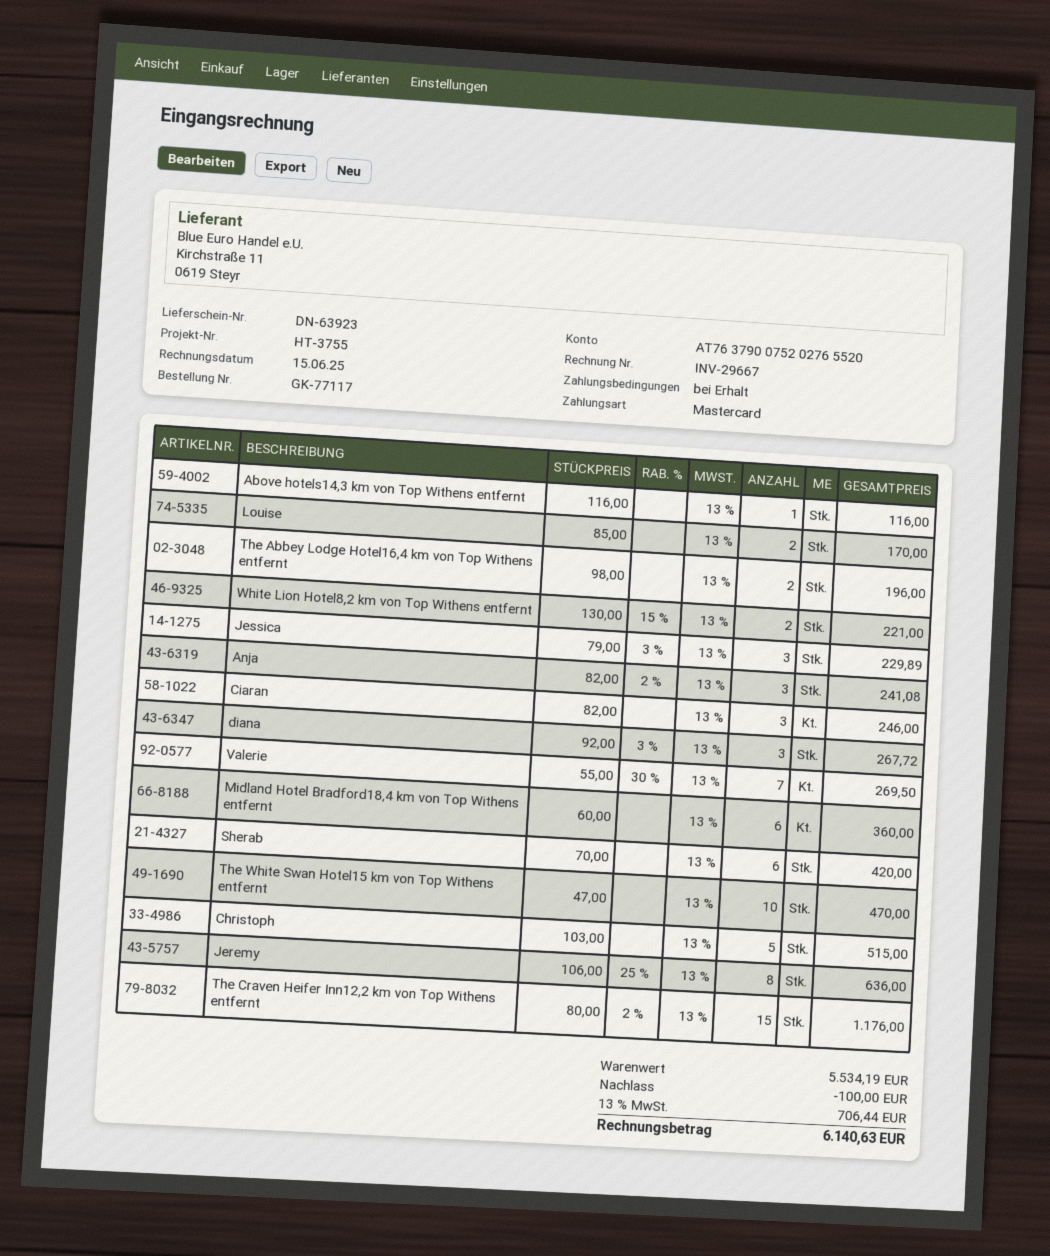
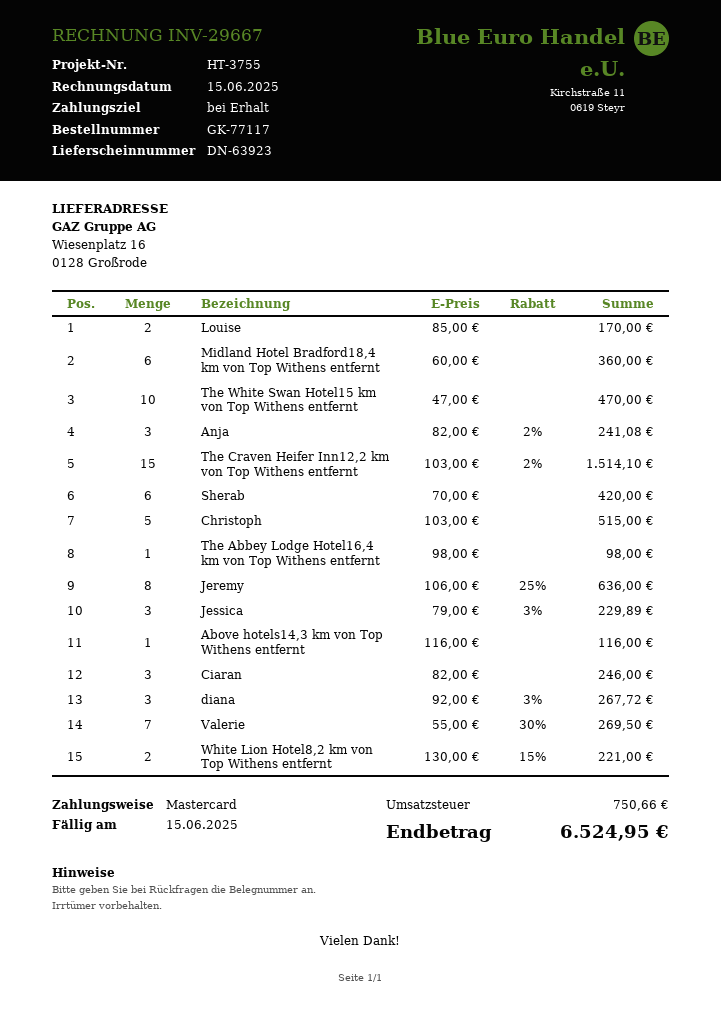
The Abbey Lodge Hotel16,4 km von Top Withens entfernt: 2 x 98.00 = 196.00 -> 1 x 98.00 = 98.00
The Craven Heifer Inn12,2 km von Top Withens entfernt: 15 x 80.00 - 2% = 1176.00 -> 15 x 103.00 - 2% = 1514.10
discount: 100.00 -> none
tax: 706.44 -> 750.66
total: 6140.63 -> 6524.95

